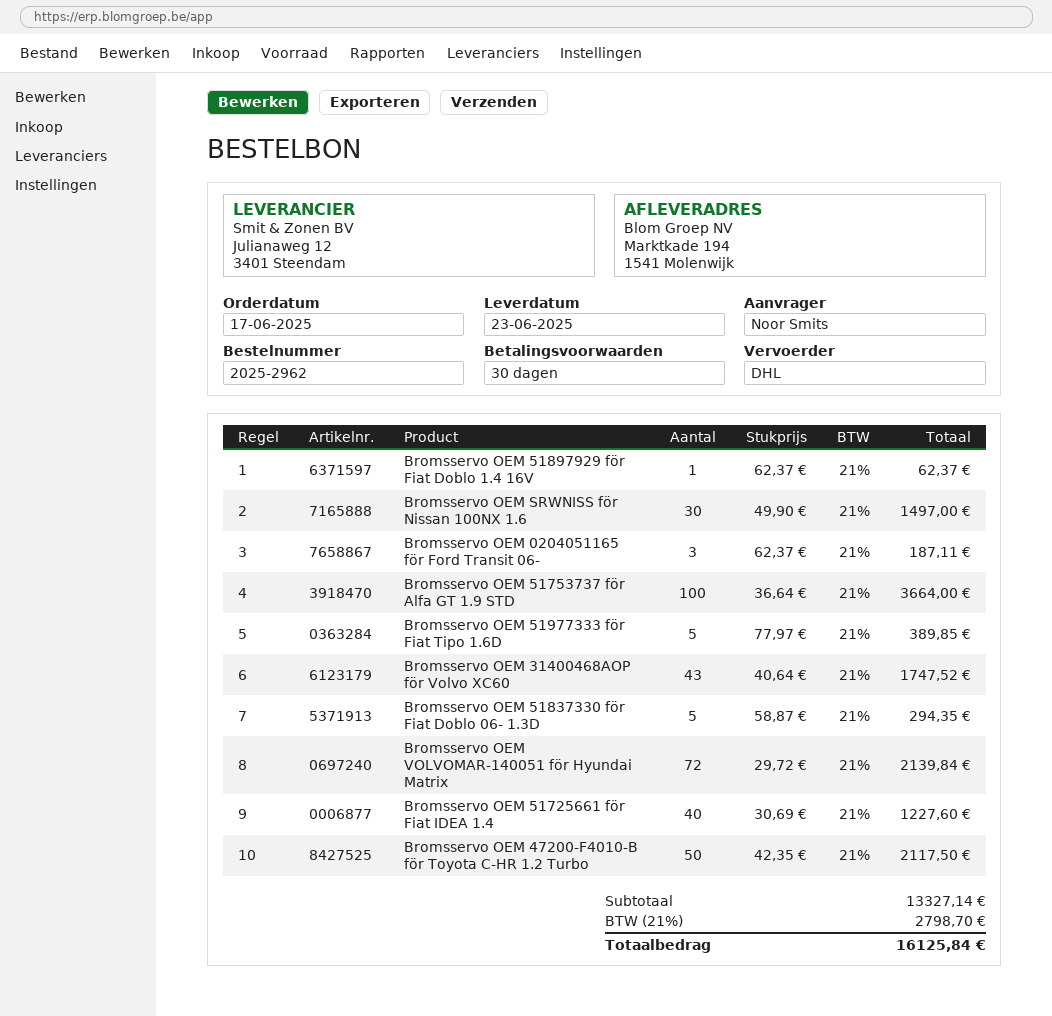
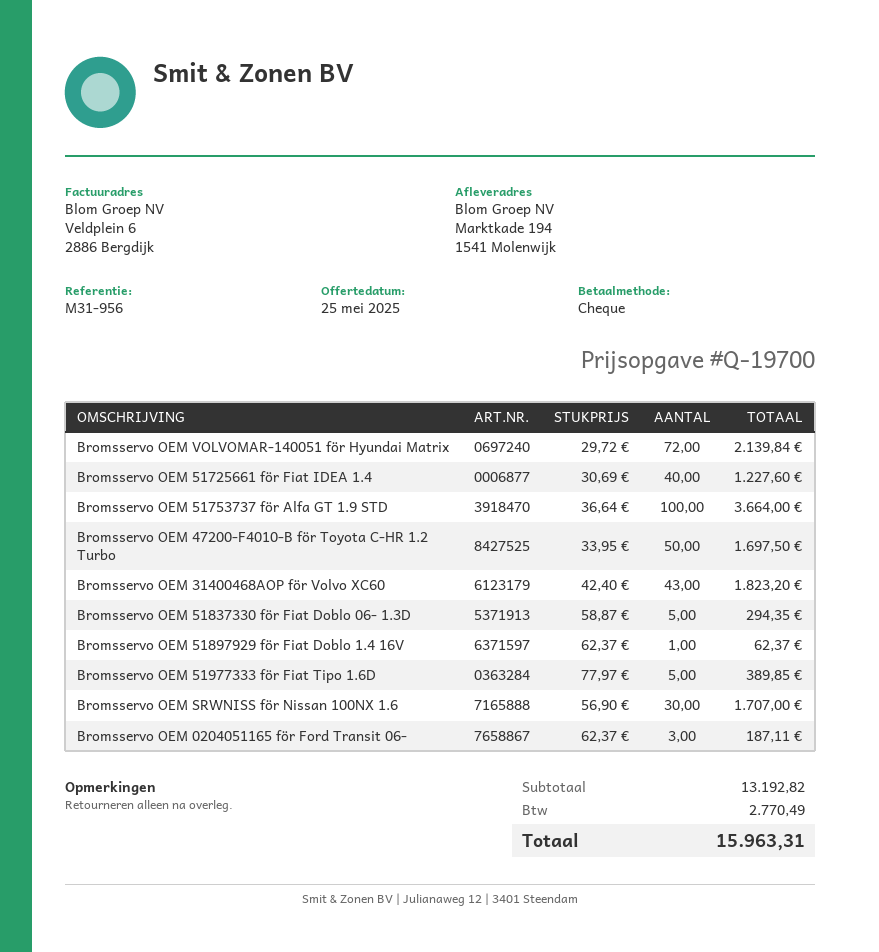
Bromsservo OEM SRWNISS för Nissan 100NX 1.6: 30 x 49.90 = 1497.00 -> 30 x 56.90 = 1707.00
Bromsservo OEM 31400468AOP för Volvo XC60: 43 x 40.64 = 1747.52 -> 43 x 42.40 = 1823.20
Bromsservo OEM 47200-F4010-B för Toyota C-HR 1.2 Turbo: 50 x 42.35 = 2117.50 -> 50 x 33.95 = 1697.50
subtotal: 13327.14 -> 13192.82
tax: 2798.70 -> 2770.49
total: 16125.84 -> 15963.31

